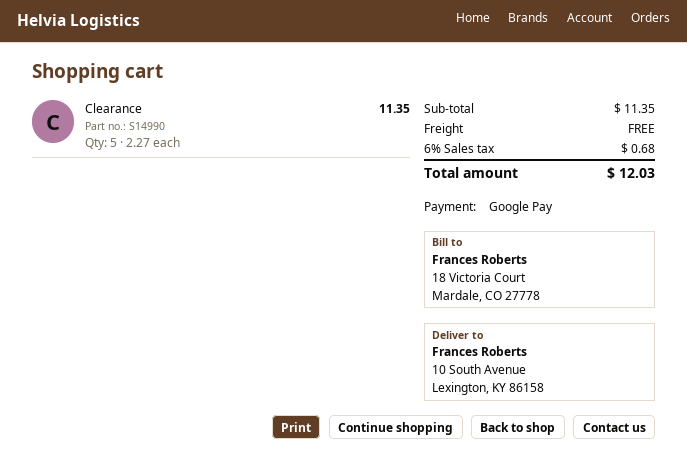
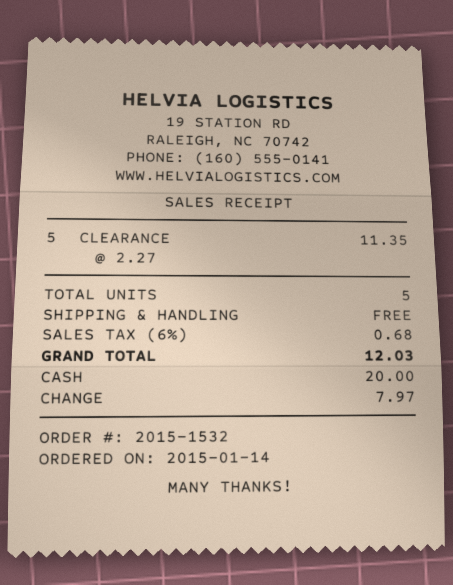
payment method: Google Pay -> cash

